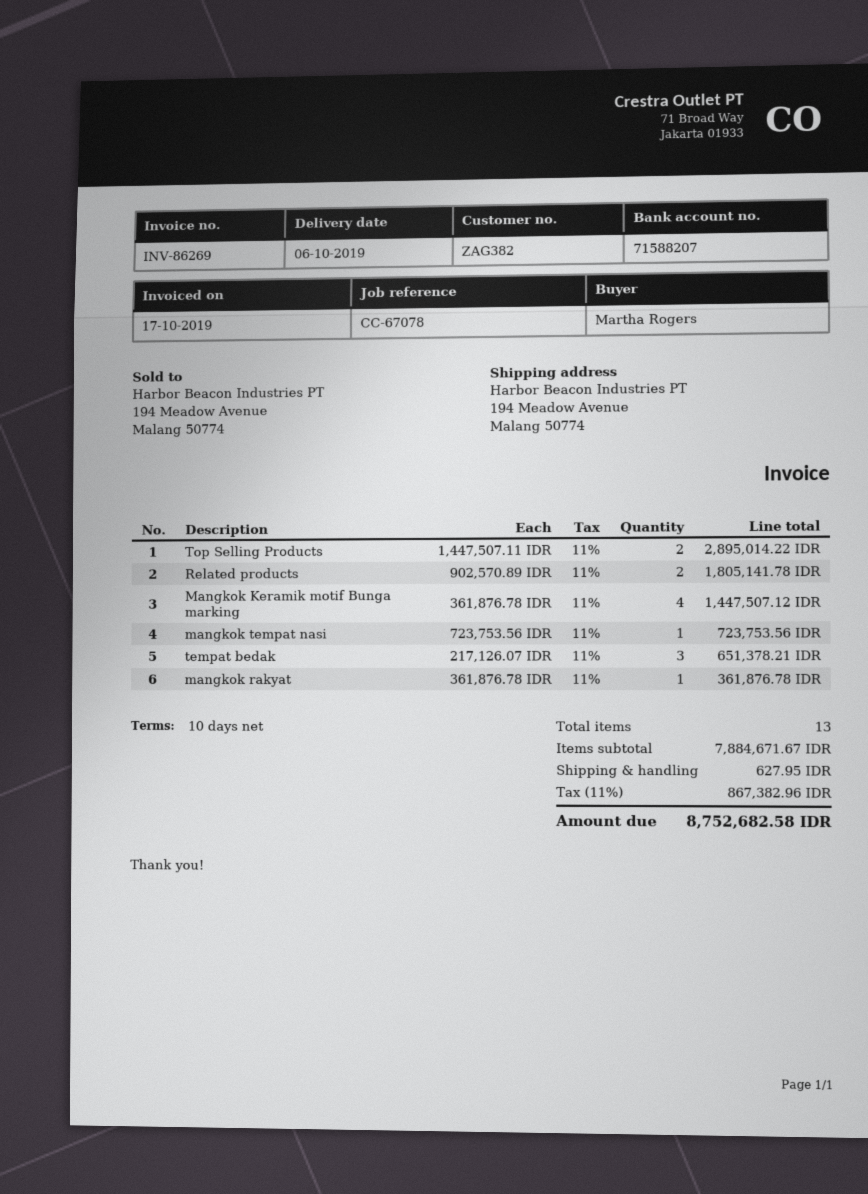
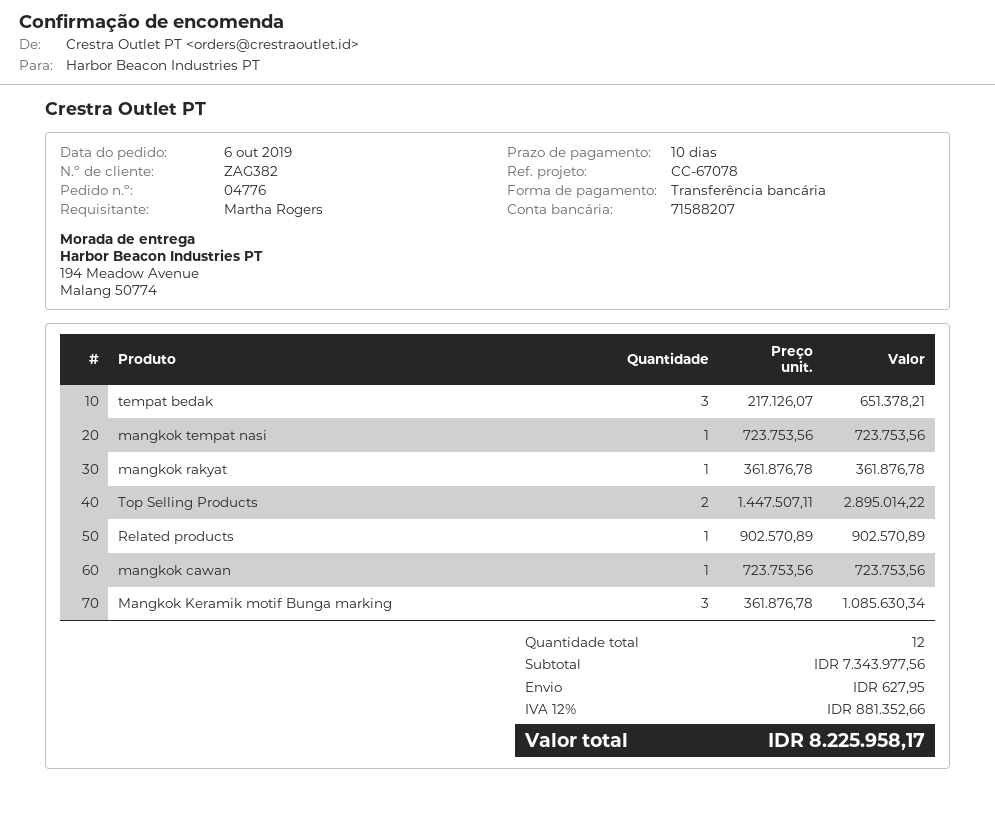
Related products: 2 x 902570.89 = 1805141.78 -> 1 x 902570.89 = 902570.89
Mangkok Keramik motif Bunga marking: 4 x 361876.78 = 1447507.12 -> 3 x 361876.78 = 1085630.34
mangkok cawan: none -> 1 x 723753.56 = 723753.56
total quantity: 13 -> 12
subtotal: 7884671.67 -> 7343977.56
tax: 11% = 867382.96 -> 12% = 881352.66
total: 8752682.58 -> 8225958.17

